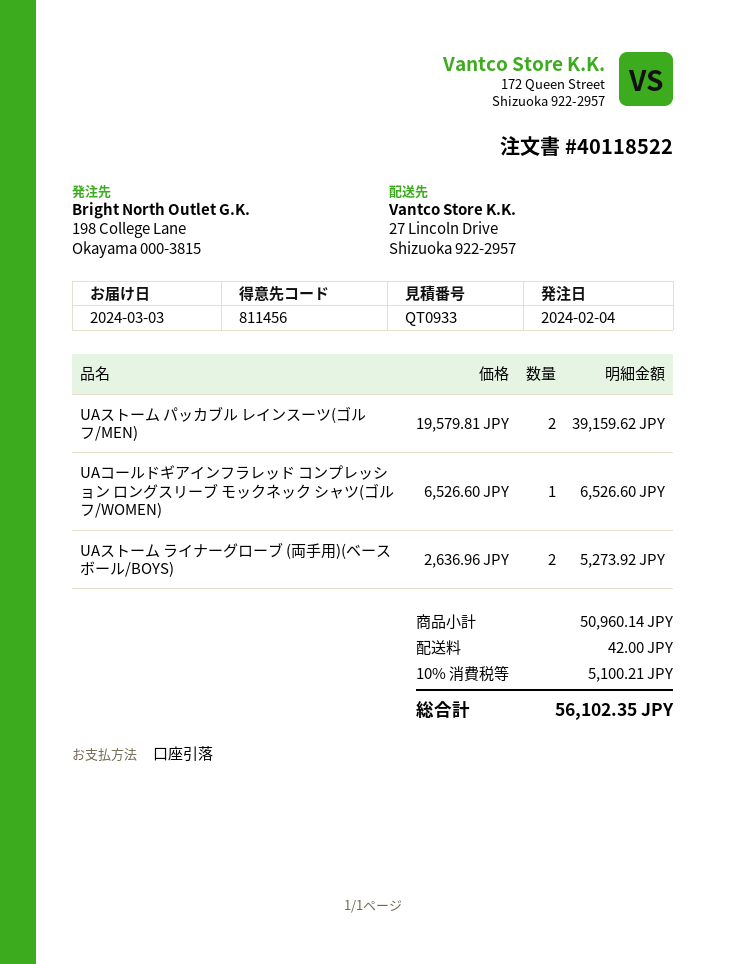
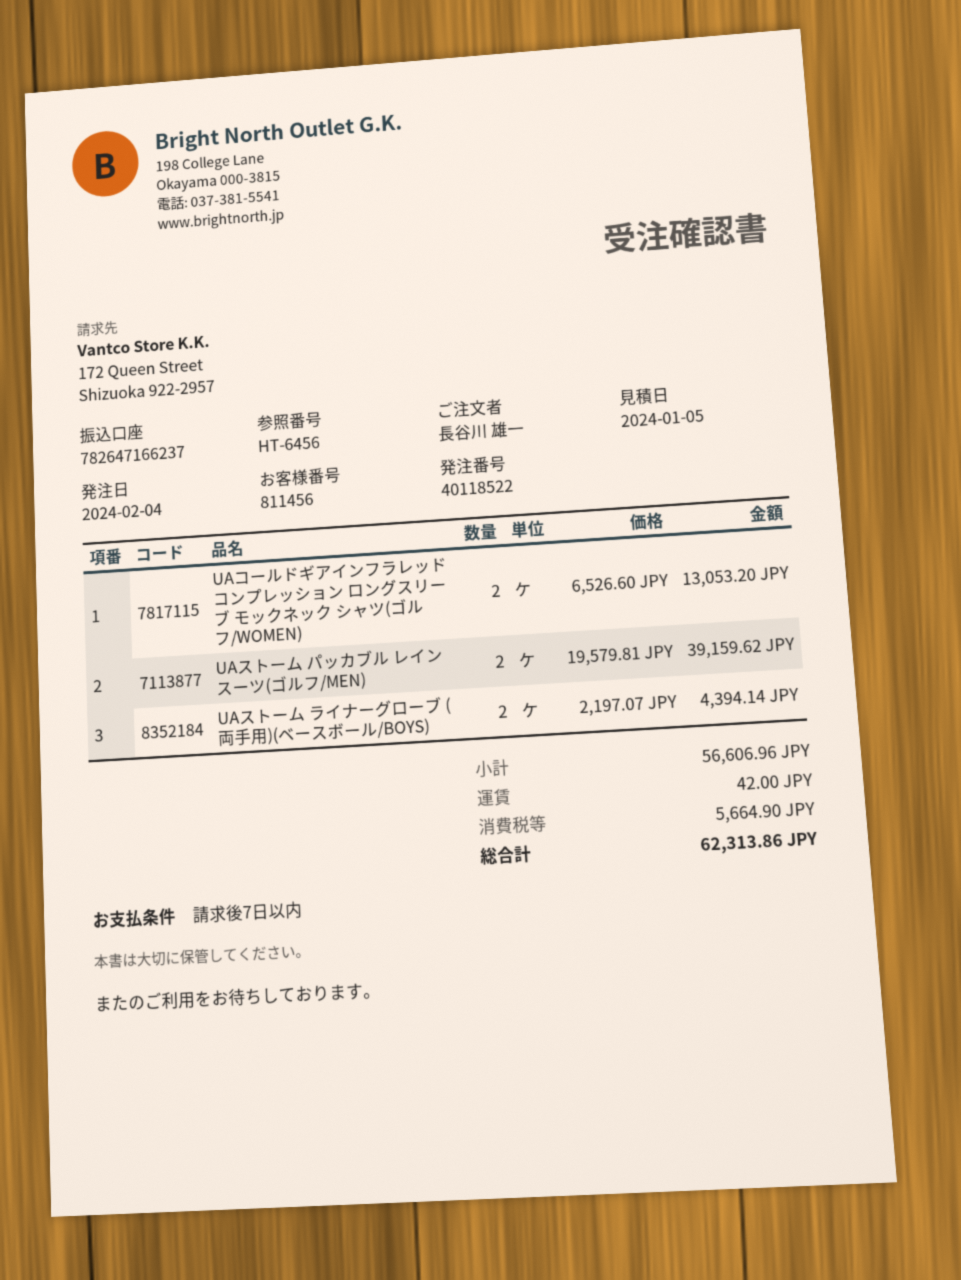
UAコールドギアインフラレッド コンプレッション ロングスリーブ モックネック シャツ(ゴルフ/WOMEN): 1 x 6526.60 = 6526.60 -> 2 x 6526.60 = 13053.20
UAストーム ライナーグローブ (両手用)(ベースボール/BOYS): 2 x 2636.96 = 5273.92 -> 2 x 2197.07 = 4394.14
subtotal: 50960.14 -> 56606.96
tax: 5100.21 -> 5664.90
total: 56102.35 -> 62313.86

